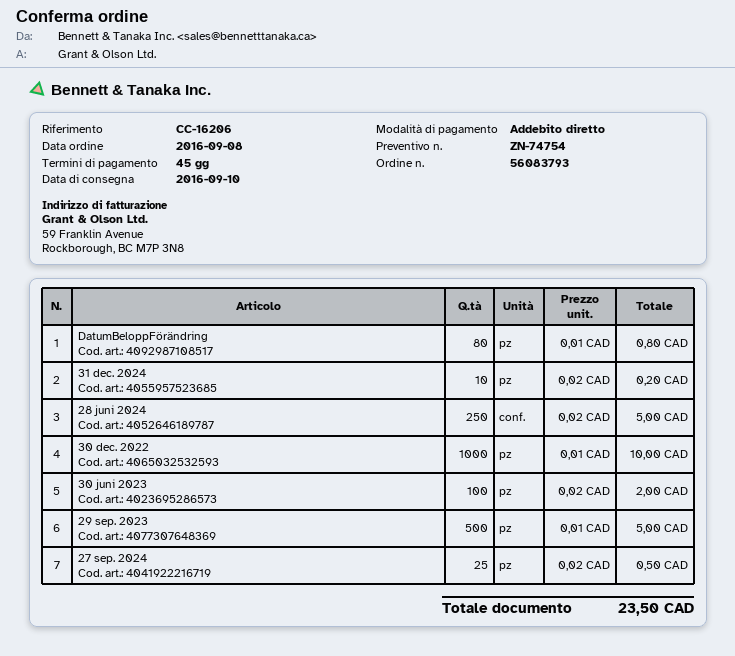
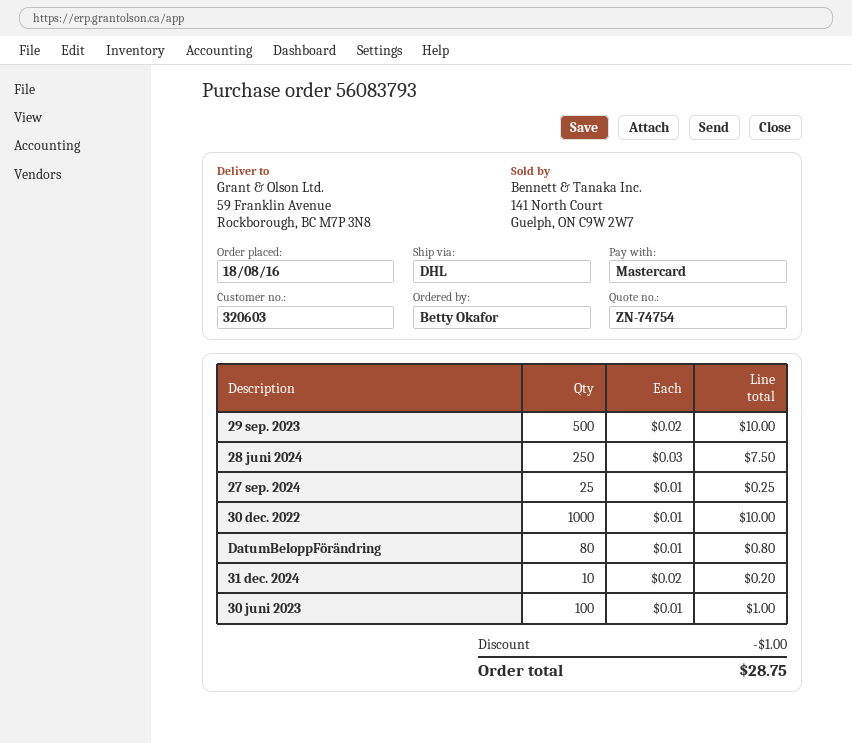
order date: 2016-09-08 -> 2016-08-18
payment method: direct debit -> Mastercard
28 juni 2024: 250 x 0.02 = 5.00 -> 250 x 0.03 = 7.50
30 juni 2023: 100 x 0.02 = 2.00 -> 100 x 0.01 = 1.00
29 sep. 2023: 500 x 0.01 = 5.00 -> 500 x 0.02 = 10.00
27 sep. 2024: 25 x 0.02 = 0.50 -> 25 x 0.01 = 0.25
discount: none -> 1.00
total: 23.50 -> 28.75

